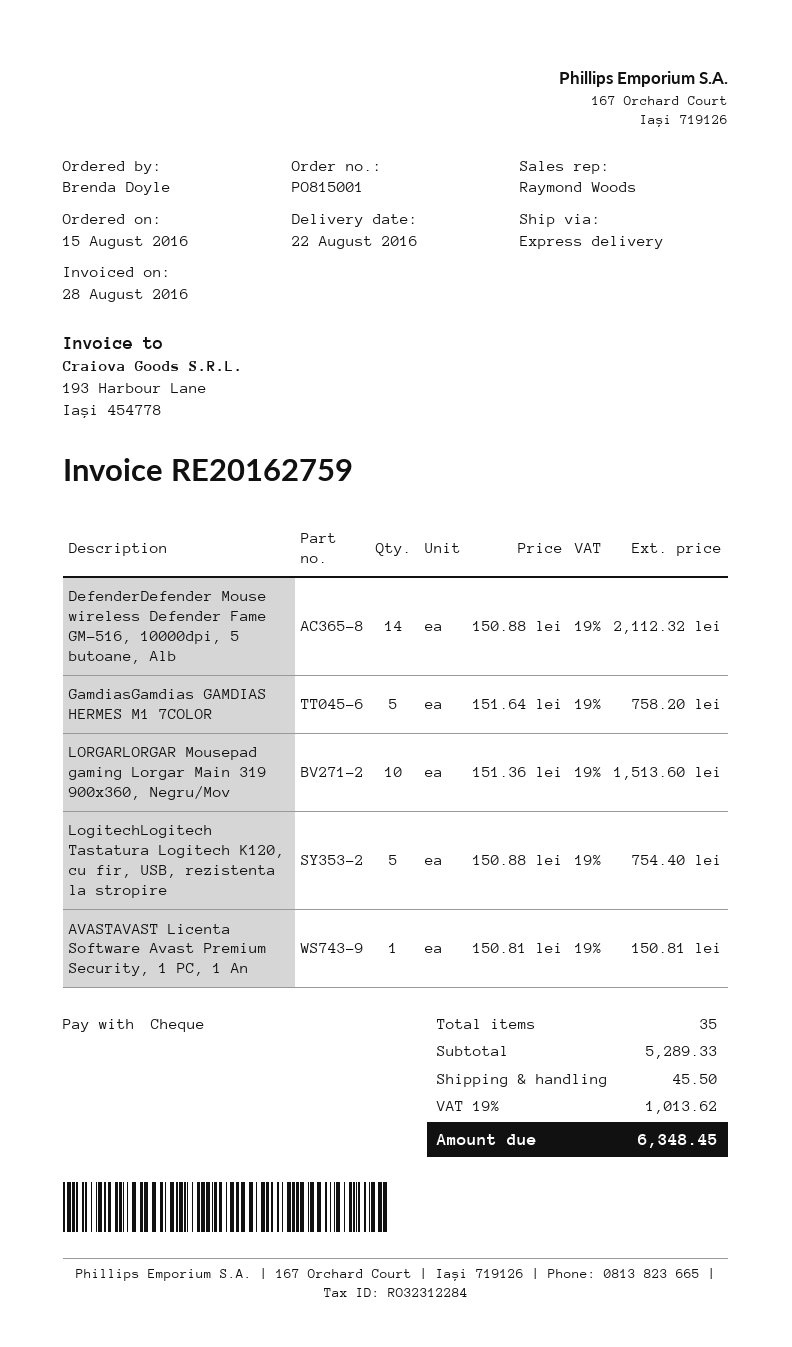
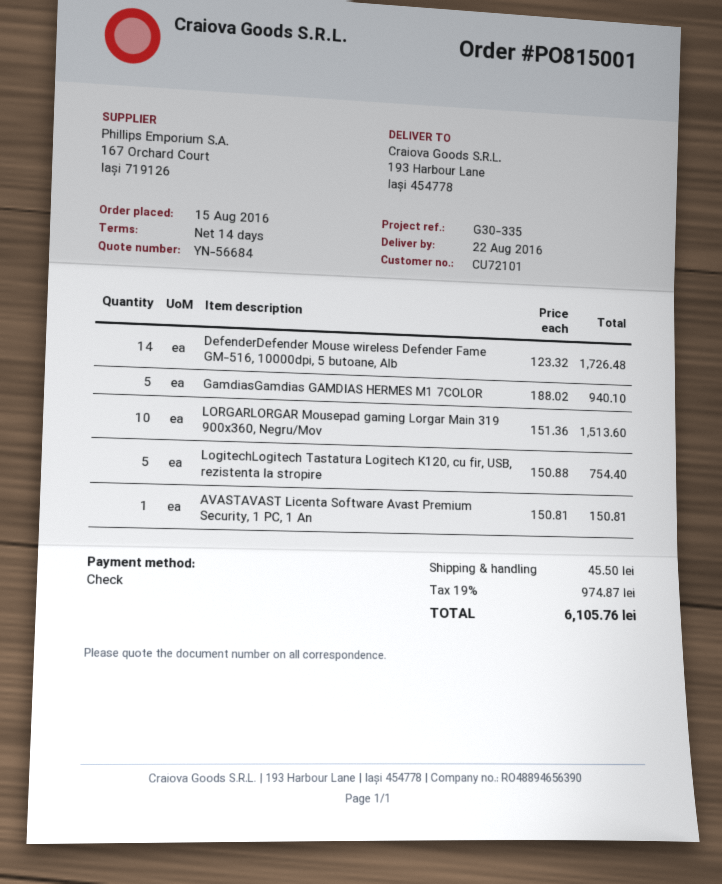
DefenderDefender Mouse wireless Defender Fame GM-516, 10000dpi, 5 butoane, Alb: 14 x 150.88 = 2112.32 -> 14 x 123.32 = 1726.48
GamdiasGamdias GAMDIAS HERMES M1 7COLOR: 5 x 151.64 = 758.20 -> 5 x 188.02 = 940.10
tax: 19% = 1013.62 -> 19% = 974.87
total: 6348.45 -> 6105.76

